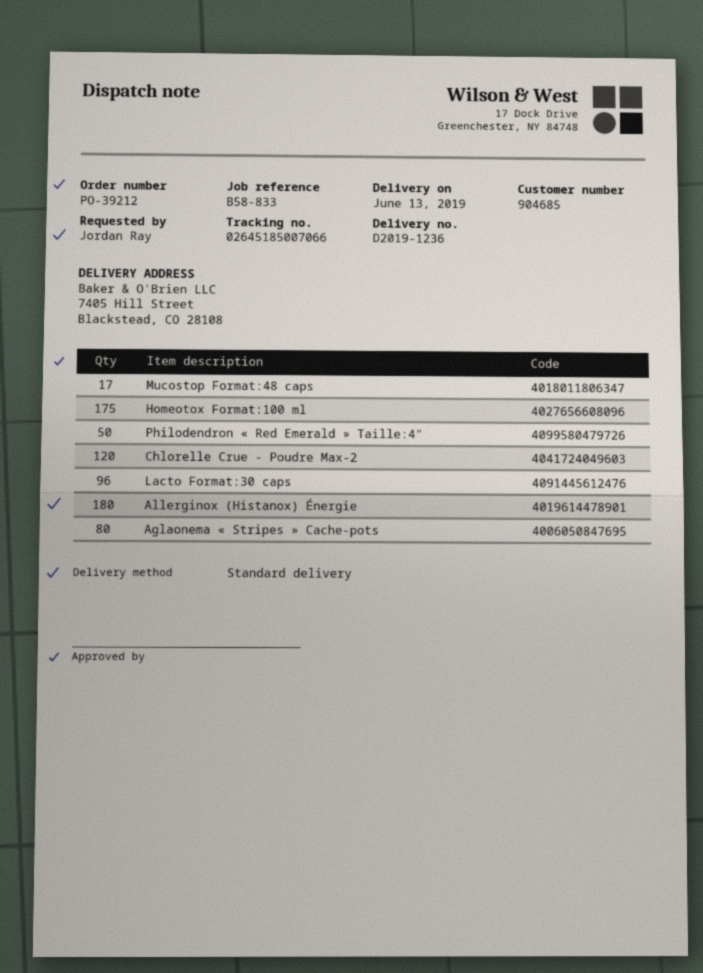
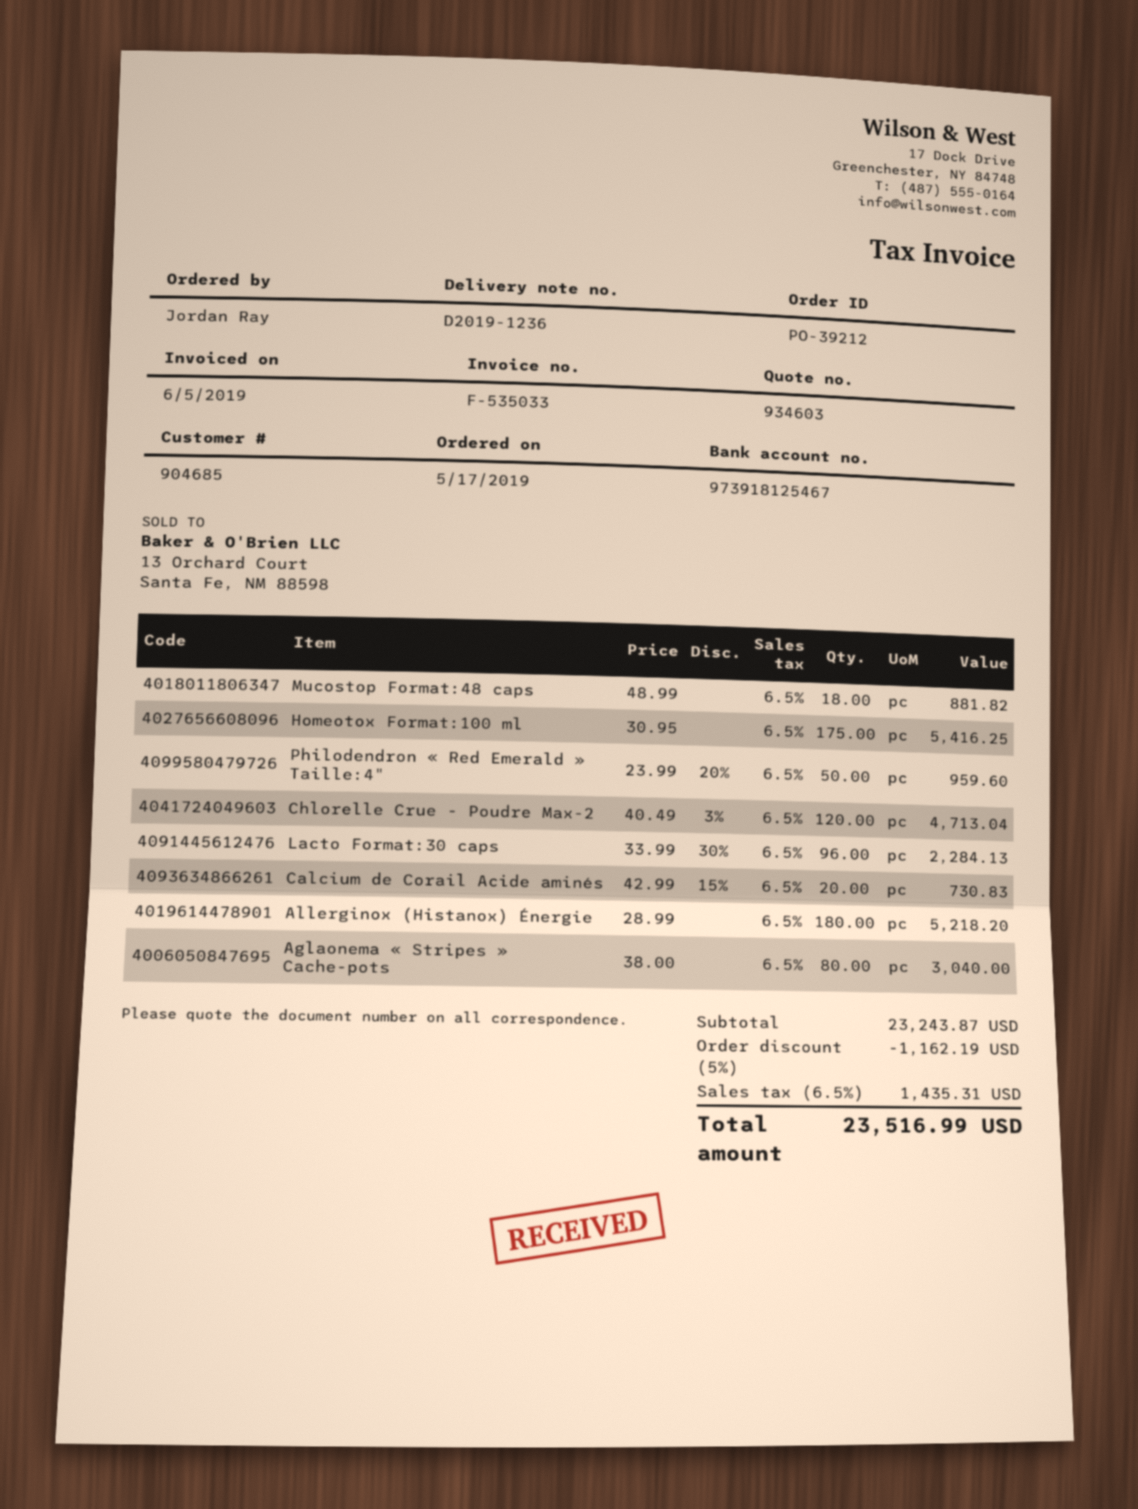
Mucostop Format:48 caps: 17 -> 18
Calcium de Corail Acide aminés: none -> 20

